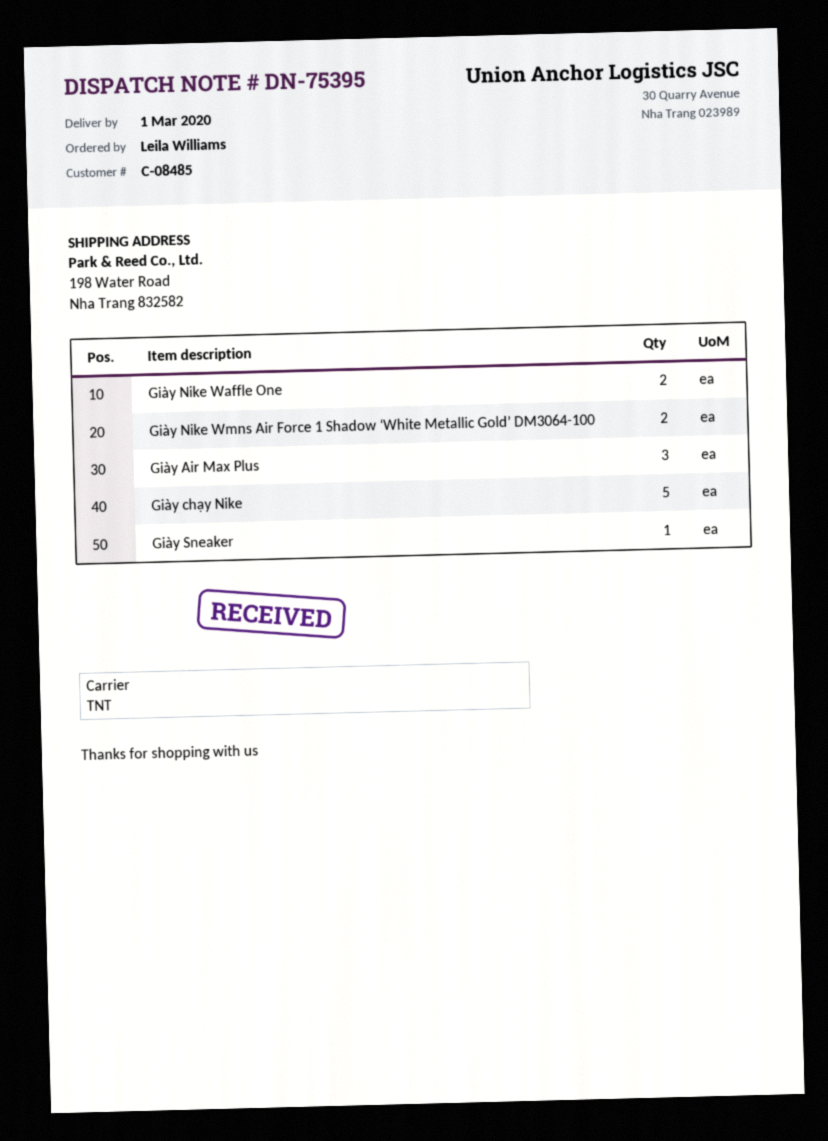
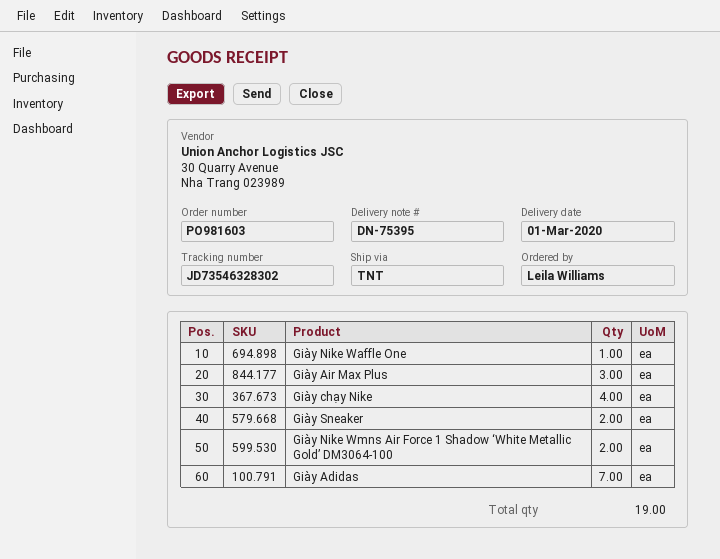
Giày Nike Waffle One: 2 -> 1
Giày chạy Nike: 5 -> 4
Giày Sneaker: 1 -> 2
Giày Adidas: none -> 7

